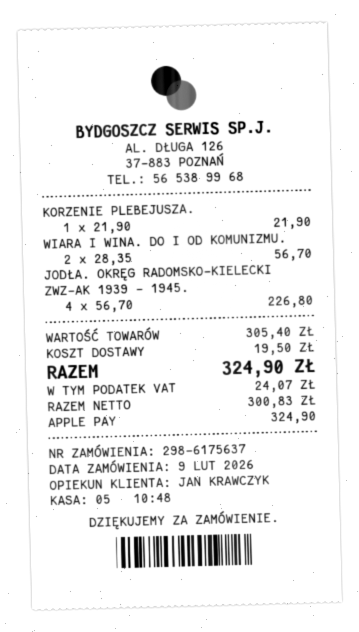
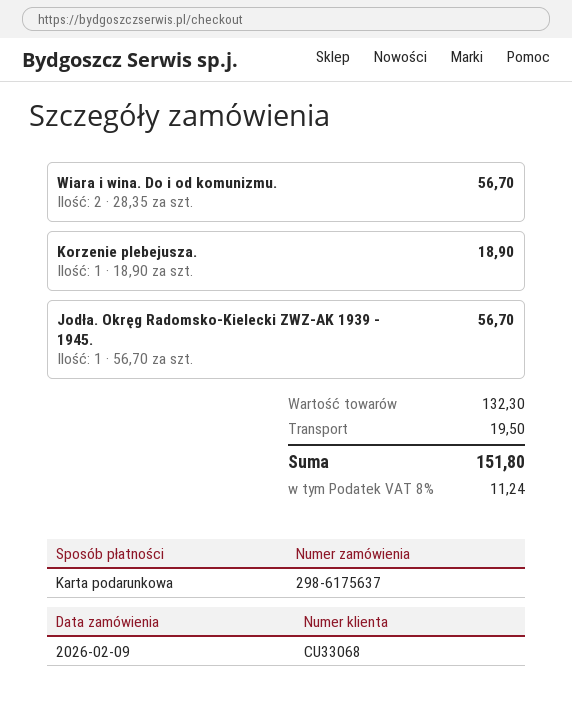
payment method: Apple Pay -> gift card
KORZENIE PLEBEJUSZA.: 1 x 21.90 = 21.90 -> 1 x 18.90 = 18.90
JODŁA. OKRĘG RADOMSKO-KIELECKI ZWZ-AK 1939 - 1945.: 4 x 56.70 = 226.80 -> 1 x 56.70 = 56.70
subtotal: 305.40 -> 132.30
tax: 24.07 -> 11.24
total: 324.90 -> 151.80

